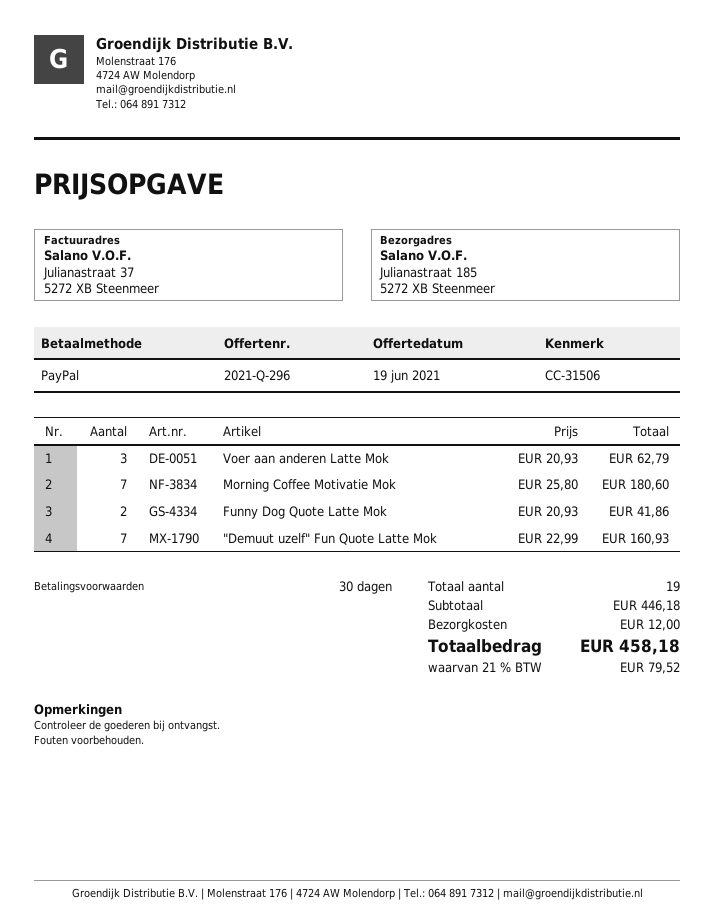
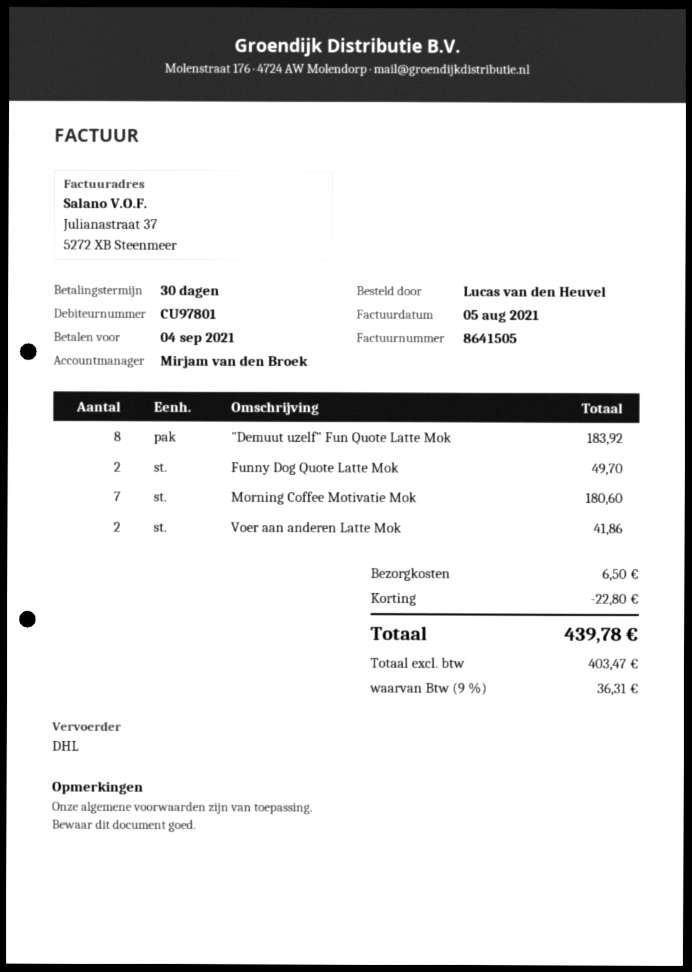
Voer aan anderen Latte Mok: 3 for 62.79 -> 2 for 41.86
Funny Dog Quote Latte Mok: 2 for 41.86 -> 2 for 49.70
"Demuut uzelf" Fun Quote Latte Mok: 7 for 160.93 -> 8 for 183.92
discount: none -> 22.80
shipping: 12.00 -> 6.50
tax: 21% = 79.52 -> 9% = 36.31
total: 458.18 -> 439.78

